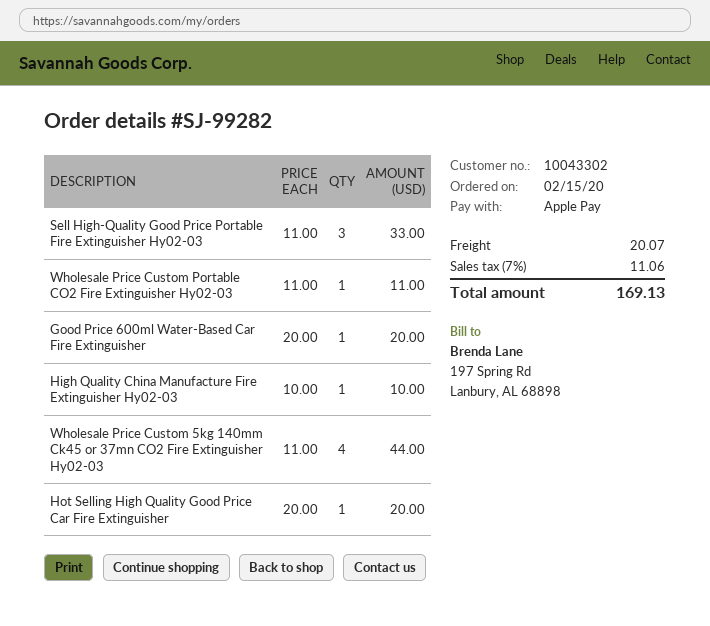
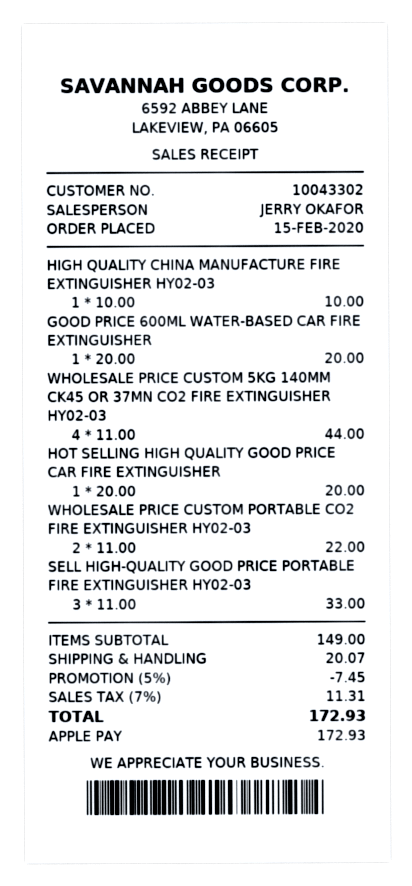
Wholesale Price Custom Portable CO2 Fire Extinguisher Hy02-03: 1 x 11.00 = 11.00 -> 2 x 11.00 = 22.00
discount: none -> 5% = 7.45
tax: 7% = 11.06 -> 7% = 11.31
total: 169.13 -> 172.93

